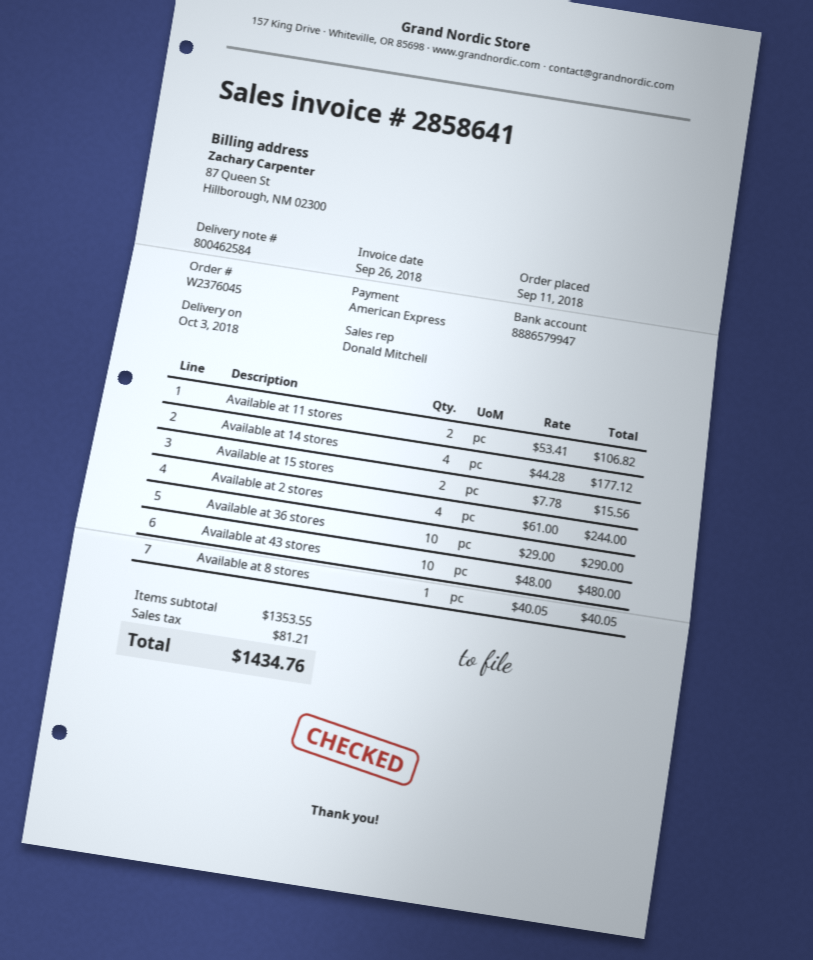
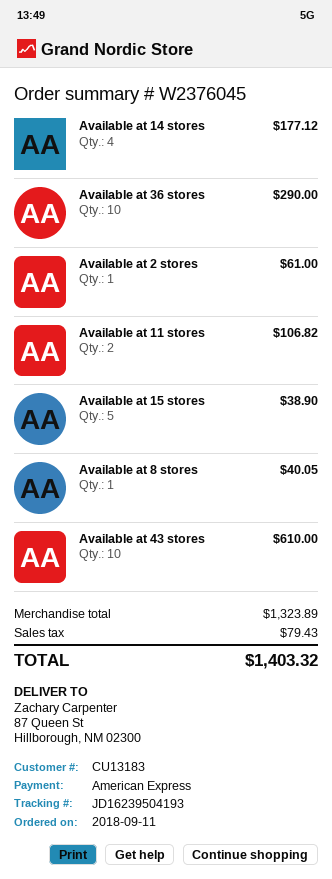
Available at 15 stores: 2 for 15.56 -> 5 for 38.90
Available at 2 stores: 4 for 244.00 -> 1 for 61.00
Available at 43 stores: 10 for 480.00 -> 10 for 610.00
subtotal: 1353.55 -> 1323.89
tax: 81.21 -> 79.43
total: 1434.76 -> 1403.32

